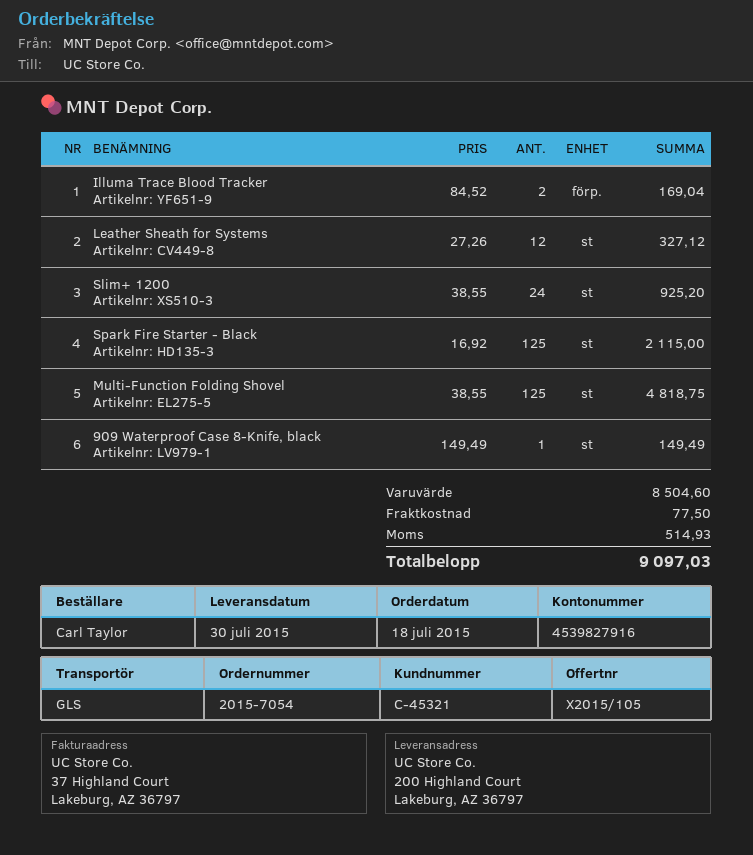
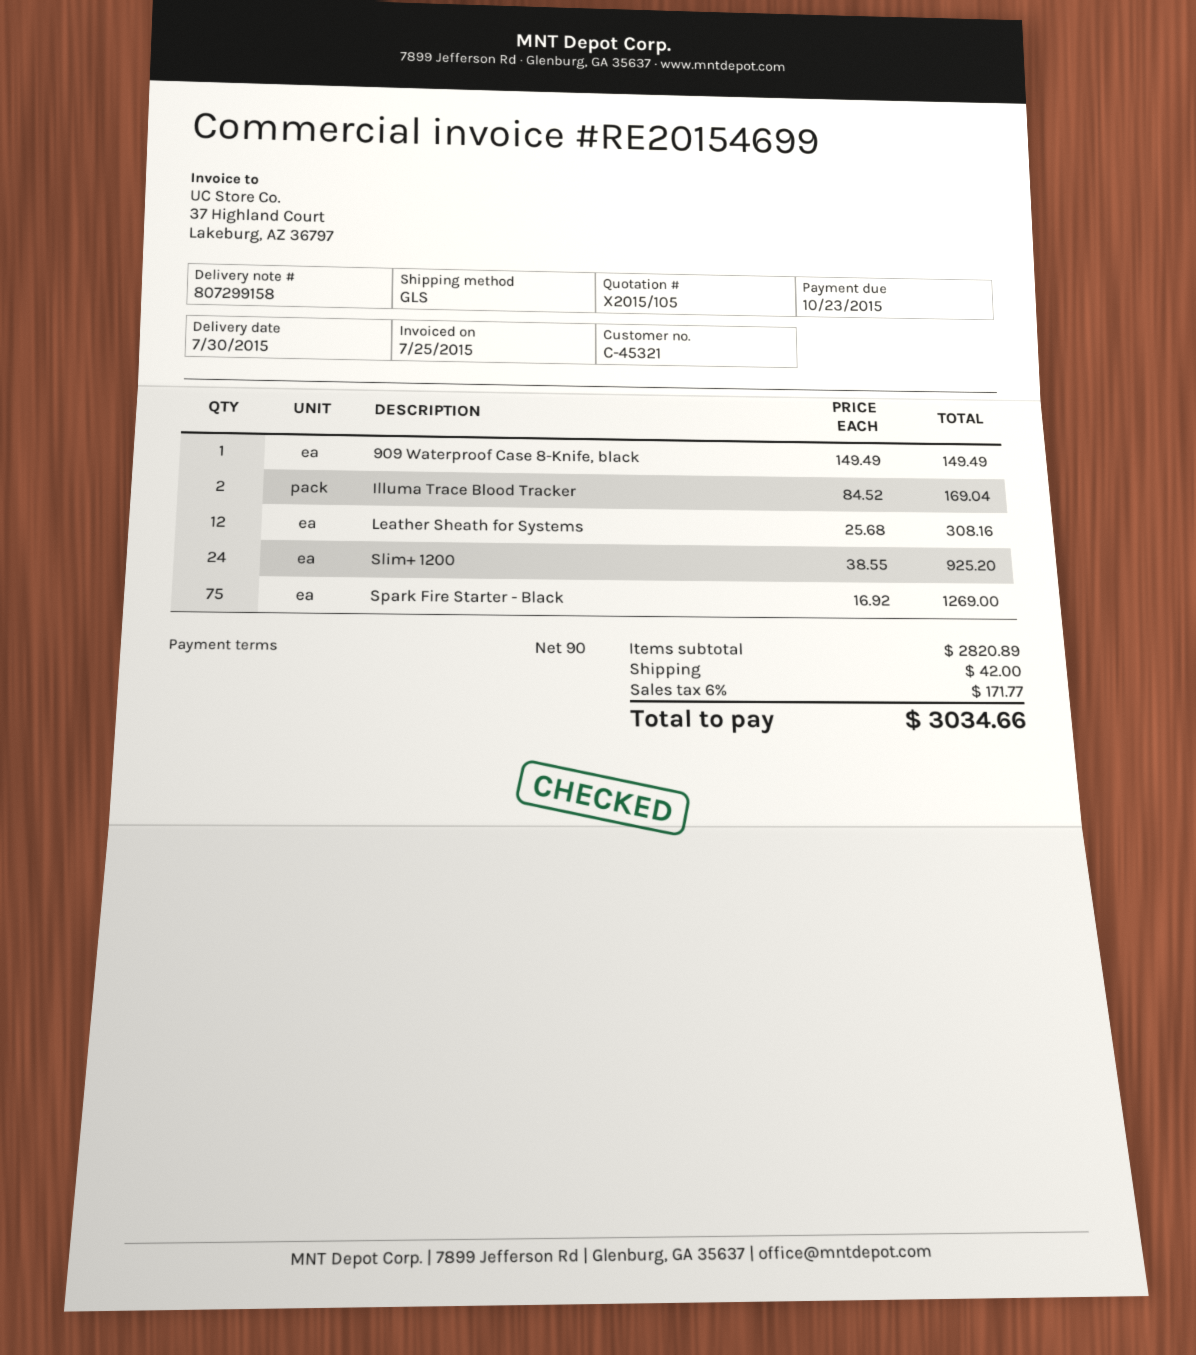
Leather Sheath for Systems: 12 x 27.26 = 327.12 -> 12 x 25.68 = 308.16
Spark Fire Starter - Black: 125 x 16.92 = 2115.00 -> 75 x 16.92 = 1269.00
Multi-Function Folding Shovel: 125 x 38.55 = 4818.75 -> none
subtotal: 8504.60 -> 2820.89
shipping: 77.50 -> 42.00
tax: 514.93 -> 171.77
total: 9097.03 -> 3034.66

